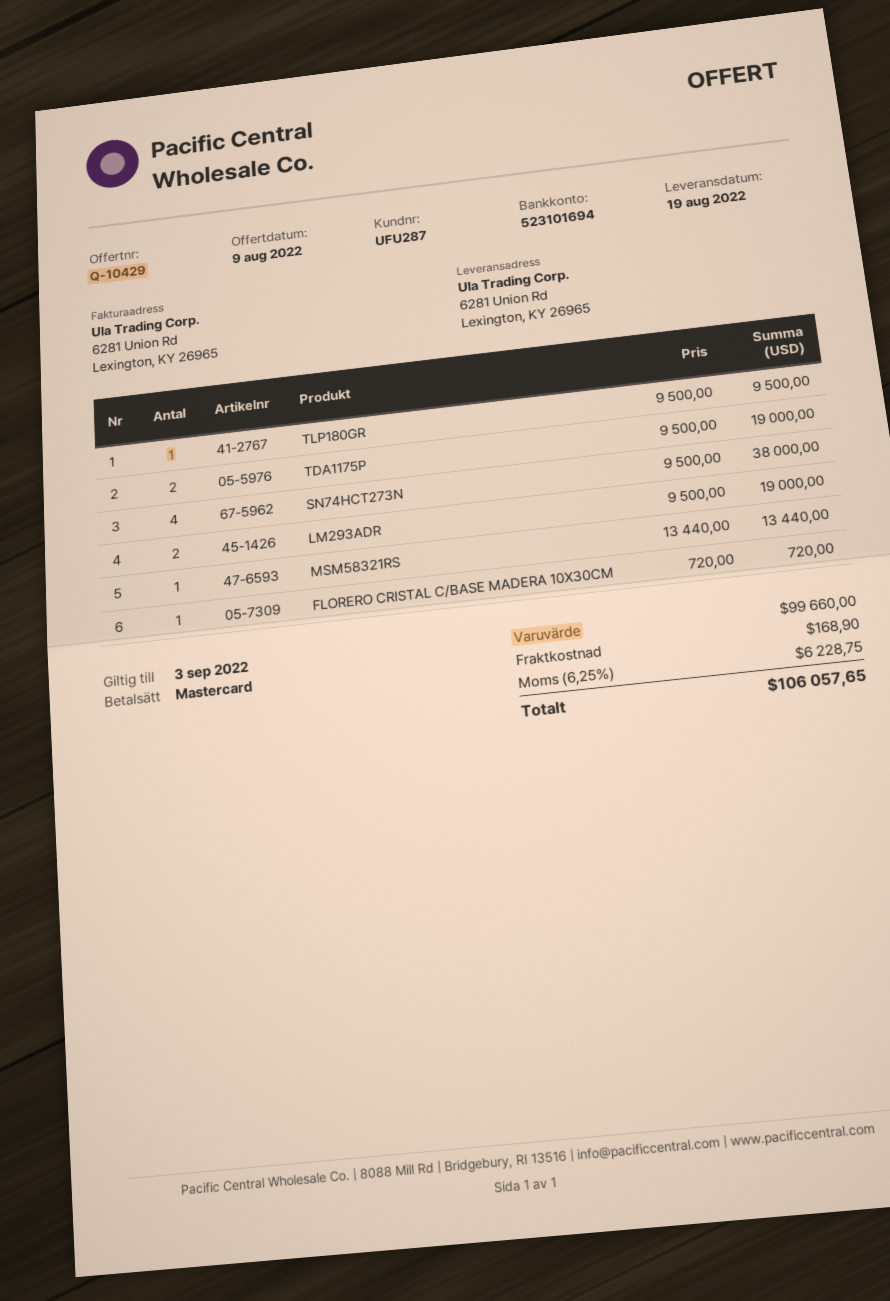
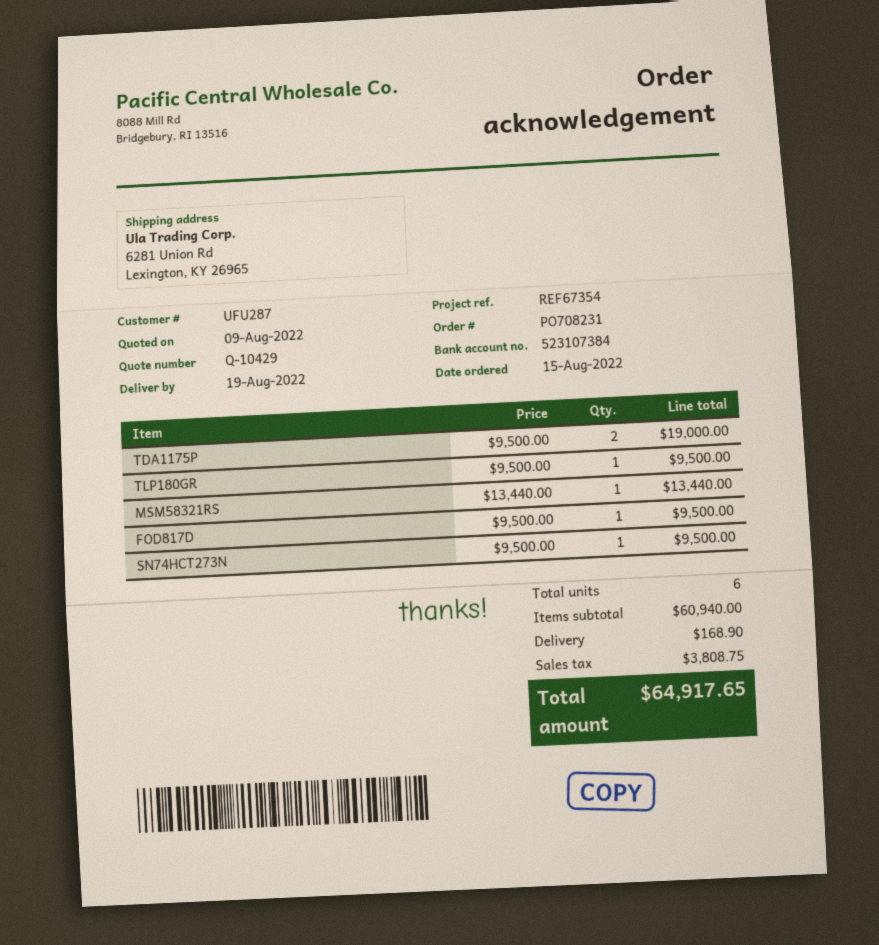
bank account: 523101694 -> 523107384
SN74HCT273N: 4 x 9500.00 = 38000.00 -> 1 x 9500.00 = 9500.00
LM293ADR: 2 x 9500.00 = 19000.00 -> none
FLORERO CRISTAL C/BASE MADERA 10X30CM: 1 x 720.00 = 720.00 -> none
FOD817D: none -> 1 x 9500.00 = 9500.00
subtotal: 99660.00 -> 60940.00
tax: 6228.75 -> 3808.75
total: 106057.65 -> 64917.65

